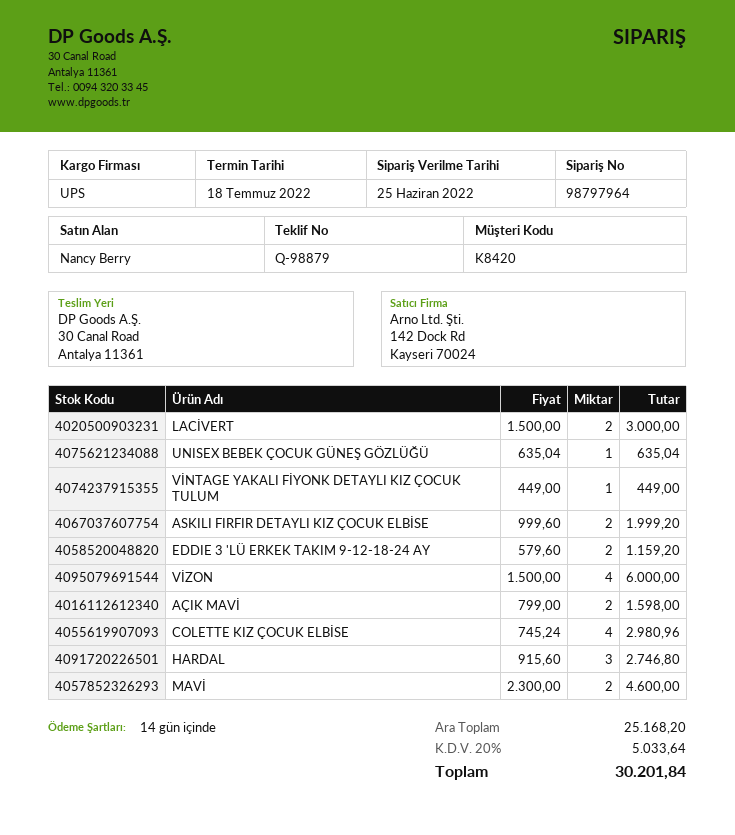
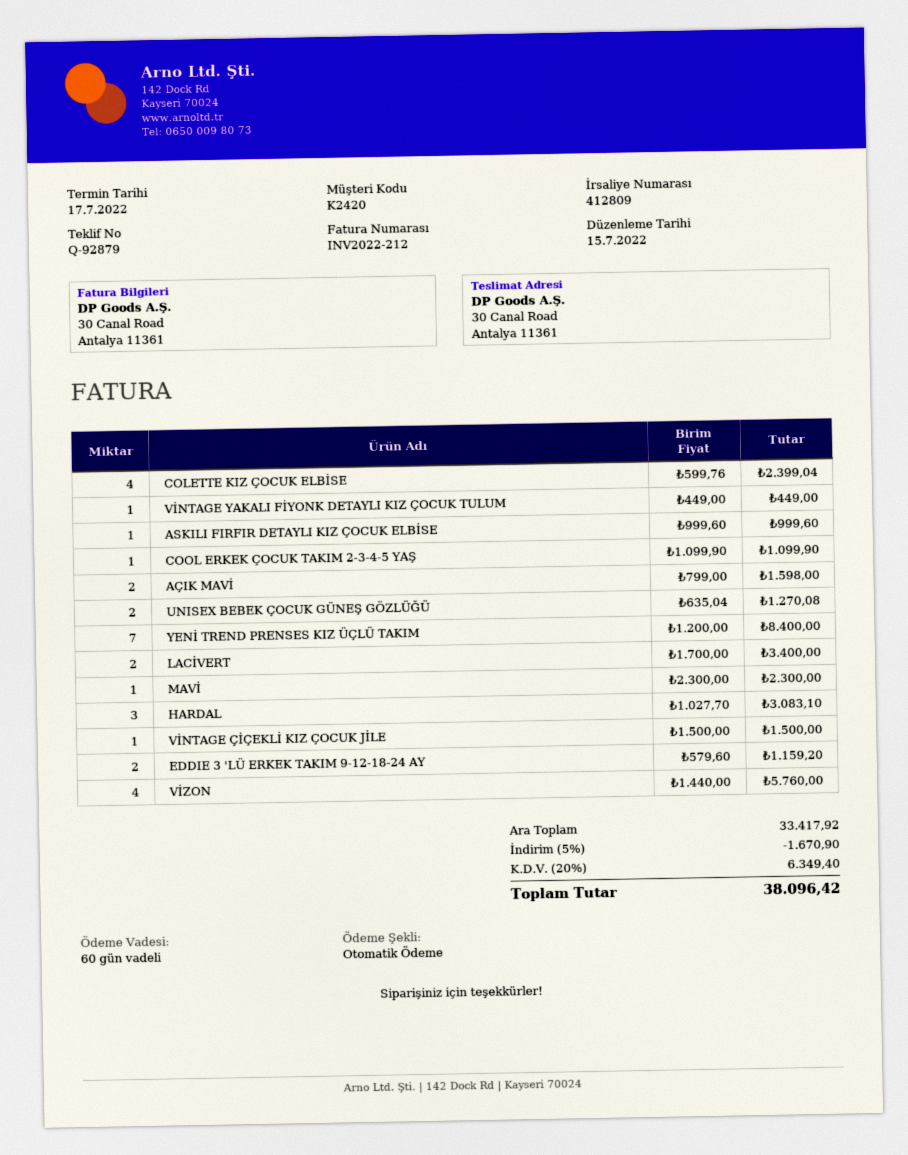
quote number: Q-98879 -> Q-92879
delivery date: 2022-07-18 -> 2022-07-17
payment terms: 14 days -> 60 days
customer number: K8420 -> K2420
LACİVERT: 2 x 1500.00 = 3000.00 -> 2 x 1700.00 = 3400.00
UNISEX BEBEK ÇOCUK GÜNEŞ GÖZLÜĞÜ: 1 x 635.04 = 635.04 -> 2 x 635.04 = 1270.08
ASKILI FIRFIR DETAYLI KIZ ÇOCUK ELBİSE: 2 x 999.60 = 1999.20 -> 1 x 999.60 = 999.60
VİZON: 4 x 1500.00 = 6000.00 -> 4 x 1440.00 = 5760.00
COLETTE KIZ ÇOCUK ELBİSE: 4 x 745.24 = 2980.96 -> 4 x 599.76 = 2399.04
HARDAL: 3 x 915.60 = 2746.80 -> 3 x 1027.70 = 3083.10
MAVİ: 2 x 2300.00 = 4600.00 -> 1 x 2300.00 = 2300.00
COOL ERKEK ÇOCUK TAKIM 2-3-4-5 YAŞ: none -> 1 x 1099.90 = 1099.90
YENİ TREND PRENSES KIZ ÜÇLÜ TAKIM: none -> 7 x 1200.00 = 8400.00
VİNTAGE ÇİÇEKLİ KIZ ÇOCUK JİLE: none -> 1 x 1500.00 = 1500.00
subtotal: 25168.20 -> 33417.92
discount: none -> 5% = 1670.90
tax: 20% = 5033.64 -> 20% = 6349.40
total: 30201.84 -> 38096.42

